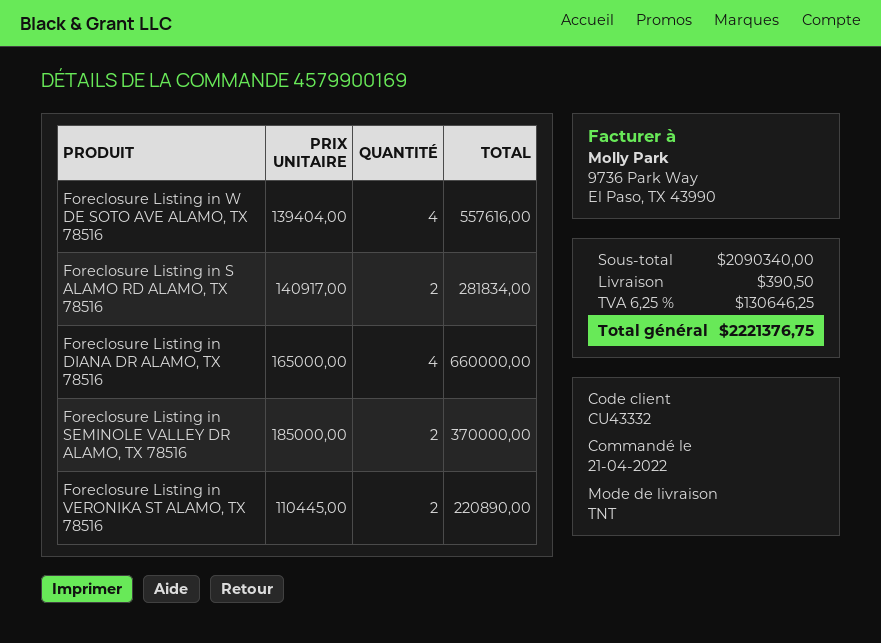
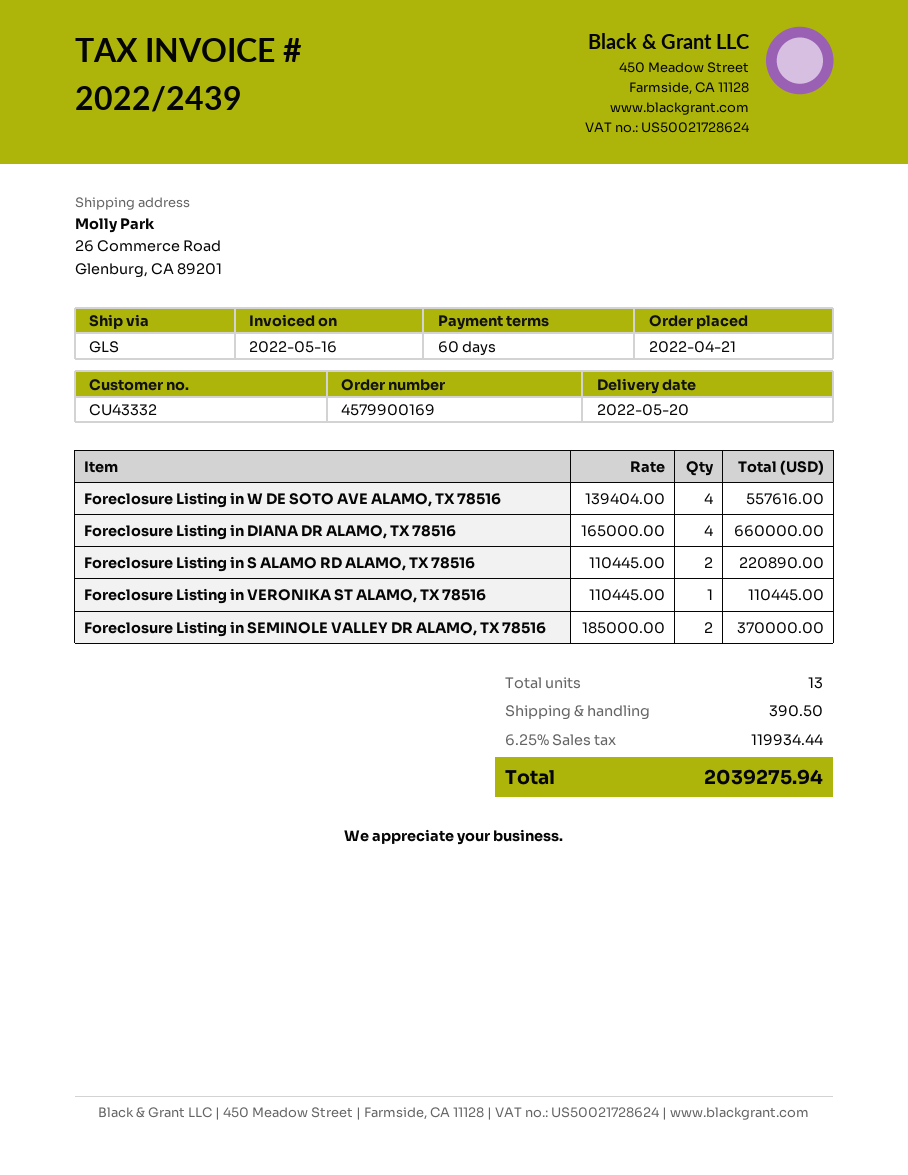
shipping method: TNT -> GLS
Foreclosure Listing in S ALAMO RD ALAMO, TX 78516: 2 x 140917.00 = 281834.00 -> 2 x 110445.00 = 220890.00
Foreclosure Listing in VERONIKA ST ALAMO, TX 78516: 2 x 110445.00 = 220890.00 -> 1 x 110445.00 = 110445.00
tax: 6.25% = 130646.25 -> 6.25% = 119934.44
total: 2221376.75 -> 2039275.94

